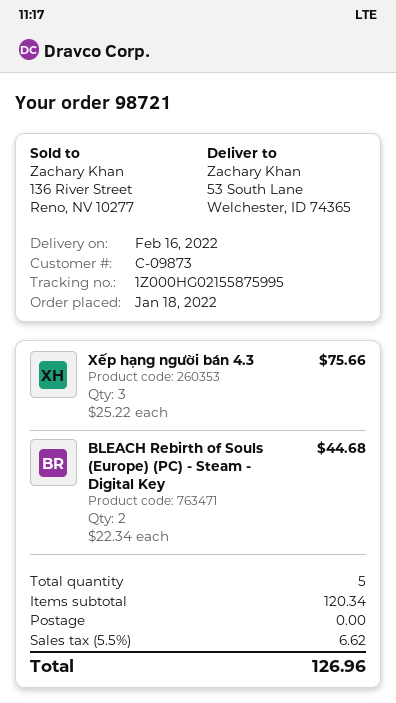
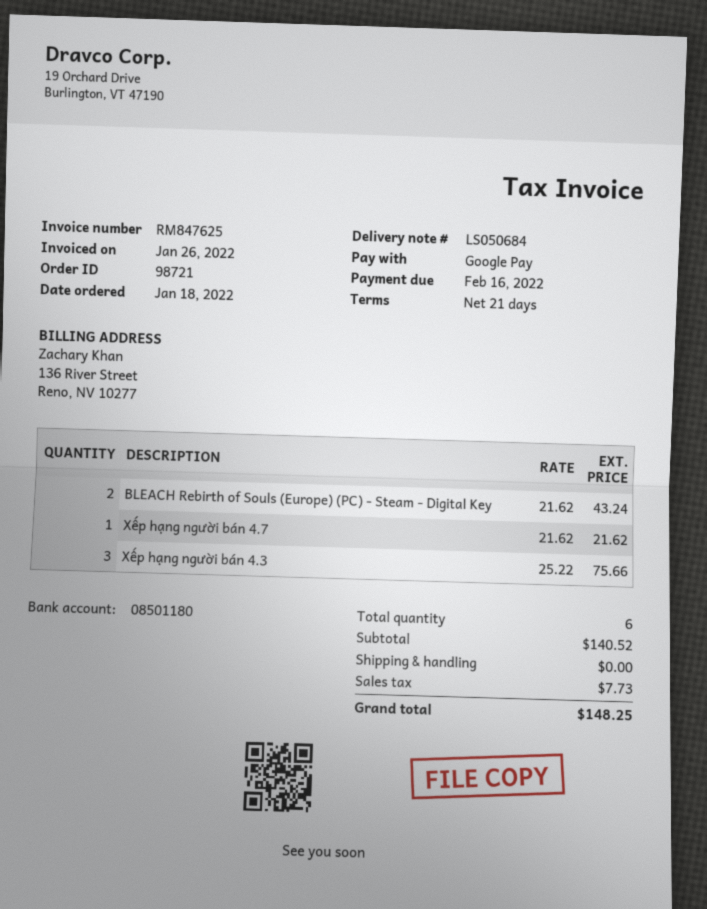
BLEACH Rebirth of Souls (Europe) (PC) - Steam - Digital Key: 2 x 22.34 = 44.68 -> 2 x 21.62 = 43.24
Xếp hạng người bán 4.7: none -> 1 x 21.62 = 21.62
total quantity: 5 -> 6
subtotal: 120.34 -> 140.52
tax: 6.62 -> 7.73
total: 126.96 -> 148.25

